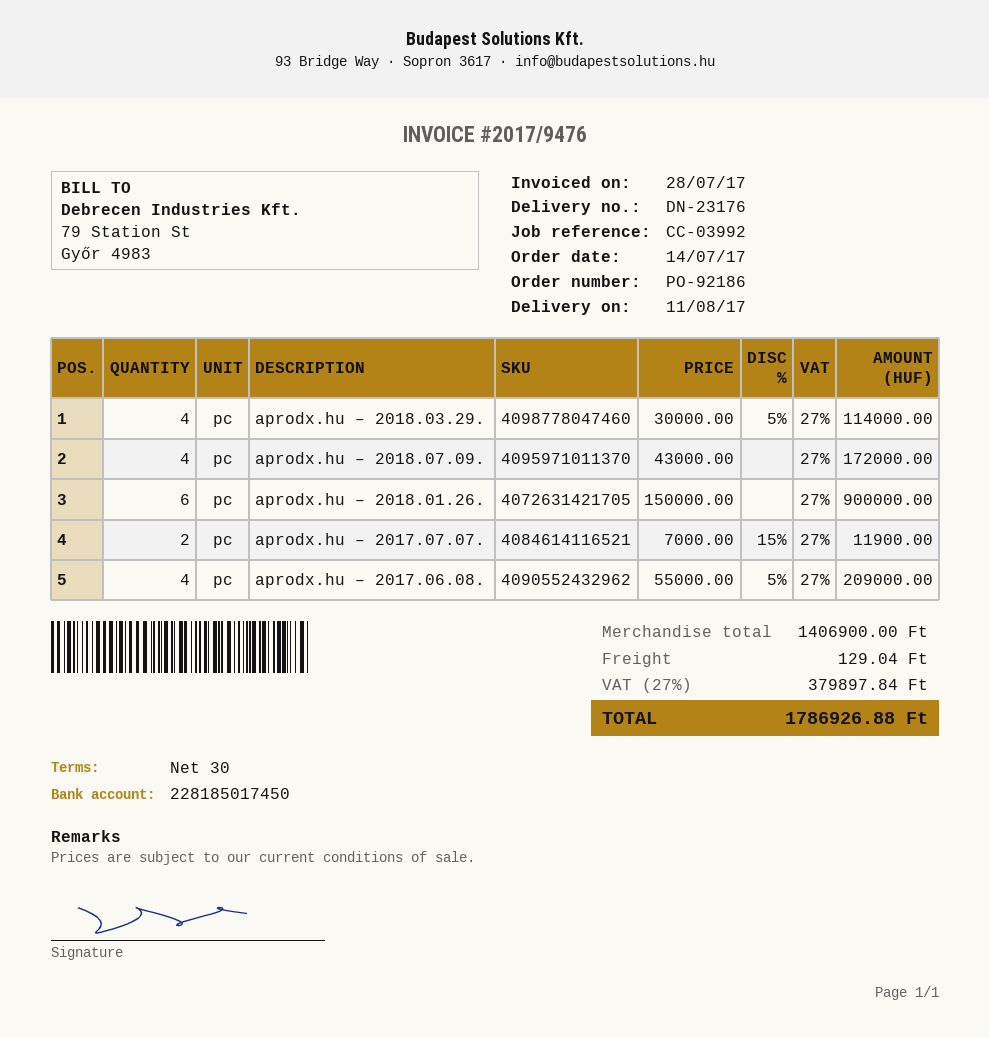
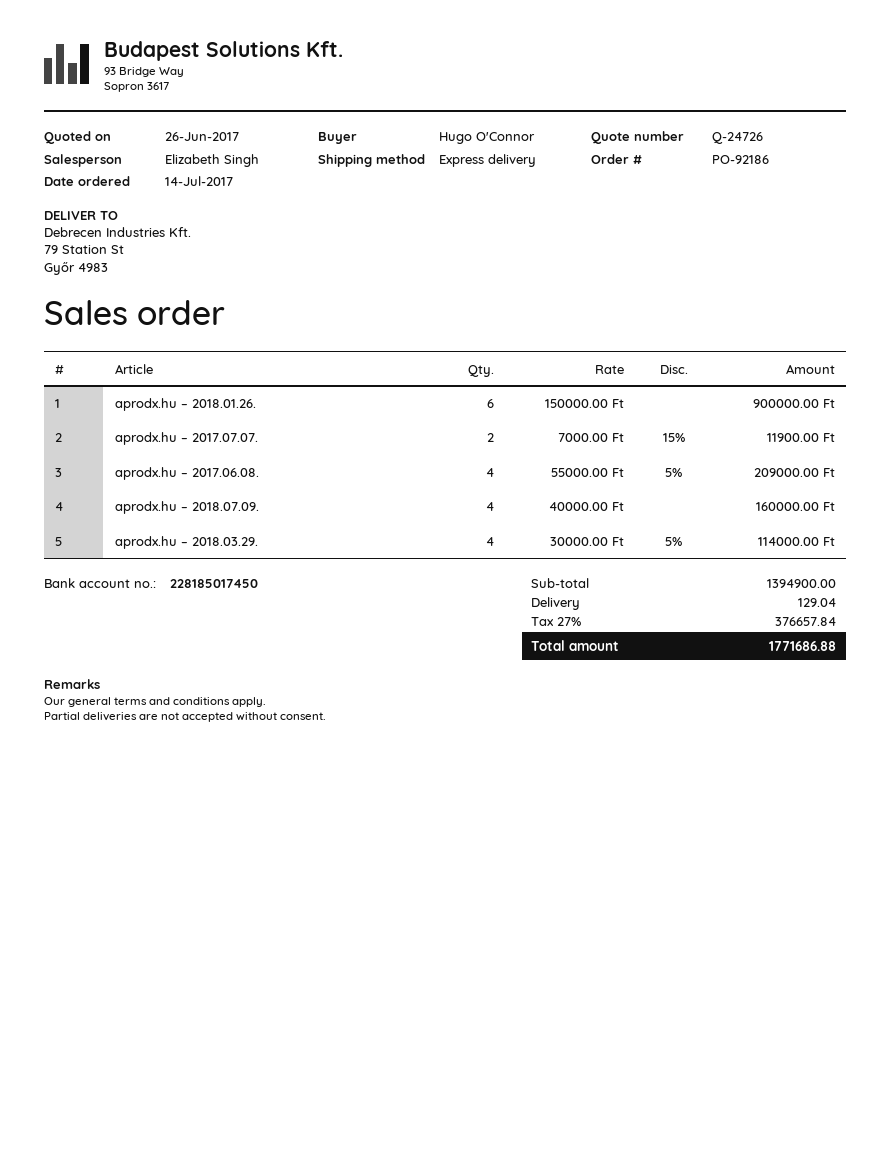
aprodx.hu – 2018.07.09.: 4 x 43000.00 = 172000.00 -> 4 x 40000.00 = 160000.00
subtotal: 1406900.00 -> 1394900.00
tax: 27% = 379897.84 -> 27% = 376657.84
total: 1786926.88 -> 1771686.88

